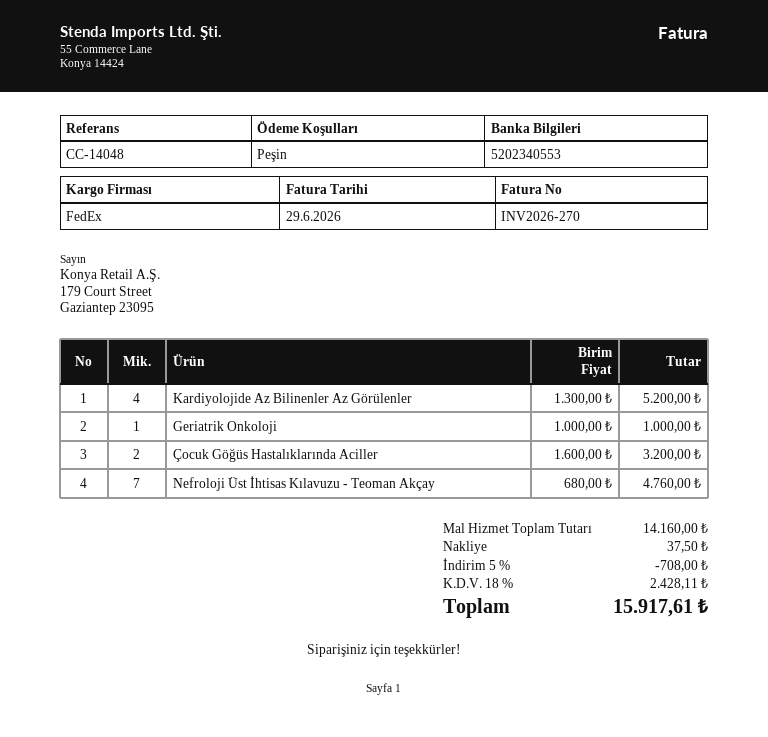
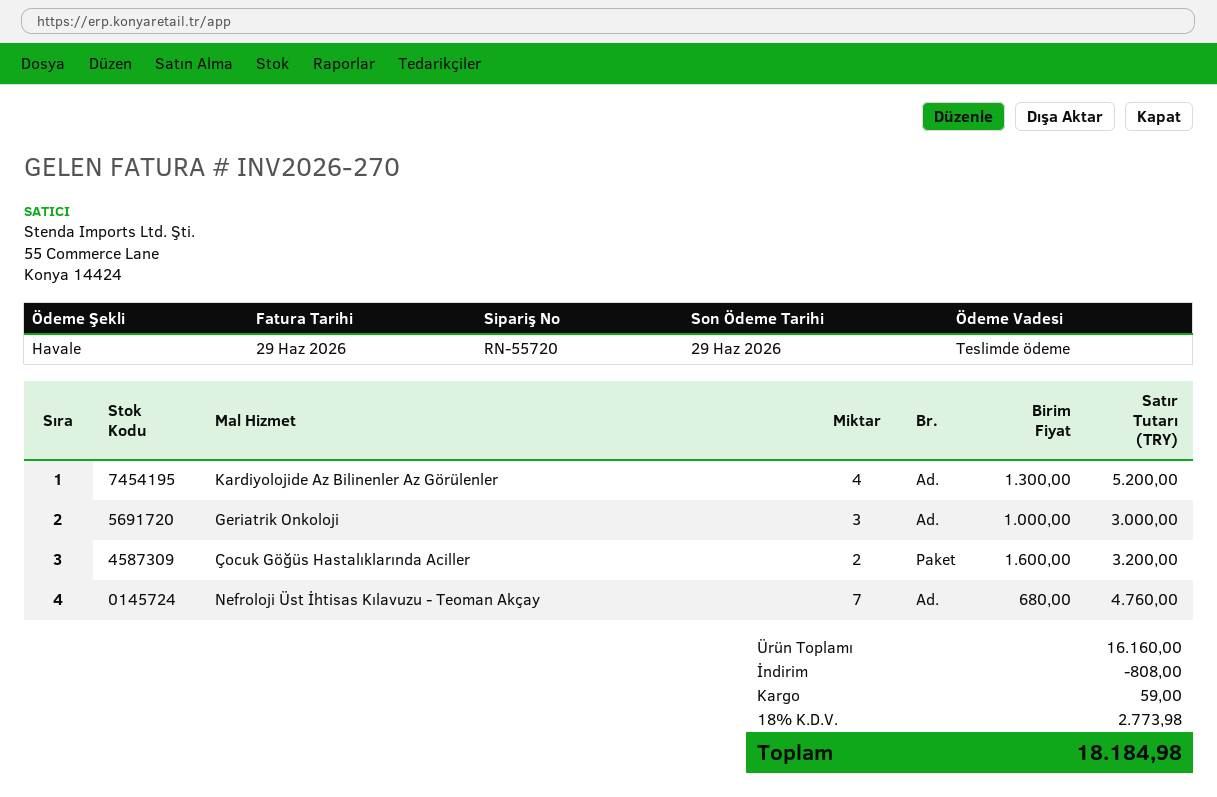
Geriatrik Onkoloji: 1 x 1000.00 = 1000.00 -> 3 x 1000.00 = 3000.00
subtotal: 14160.00 -> 16160.00
discount: 708.00 -> 808.00
shipping: 37.50 -> 59.00
tax: 18% = 2428.11 -> 18% = 2773.98
total: 15917.61 -> 18184.98

